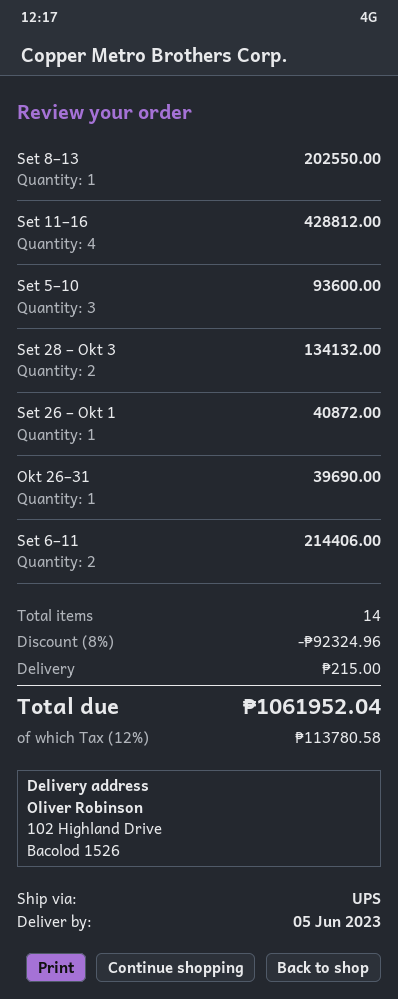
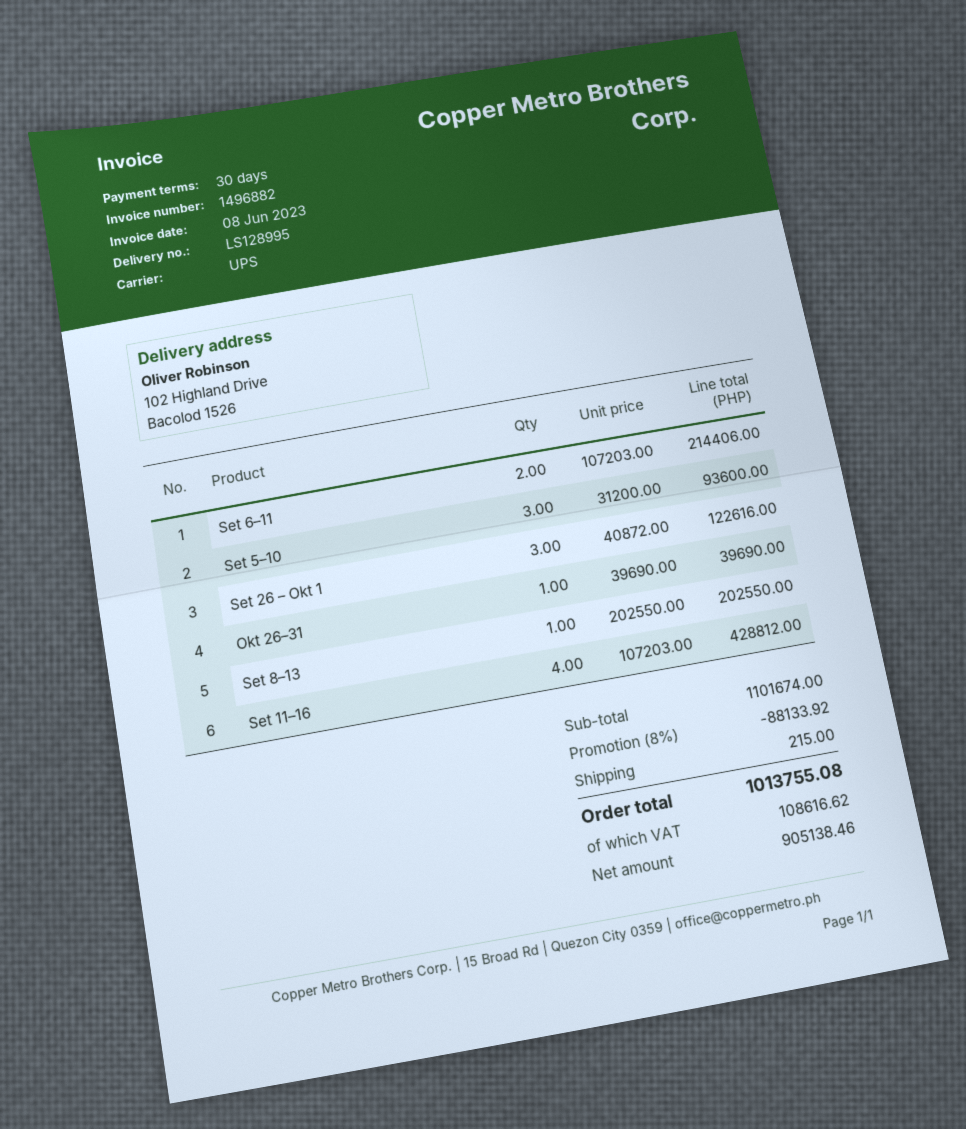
Set 28 – Okt 3: 2 for 134132.00 -> none
Set 26 – Okt 1: 1 for 40872.00 -> 3 for 122616.00
discount: 8% = 92324.96 -> 8% = 88133.92
tax: 113780.58 -> 108616.62
total: 1061952.04 -> 1013755.08

